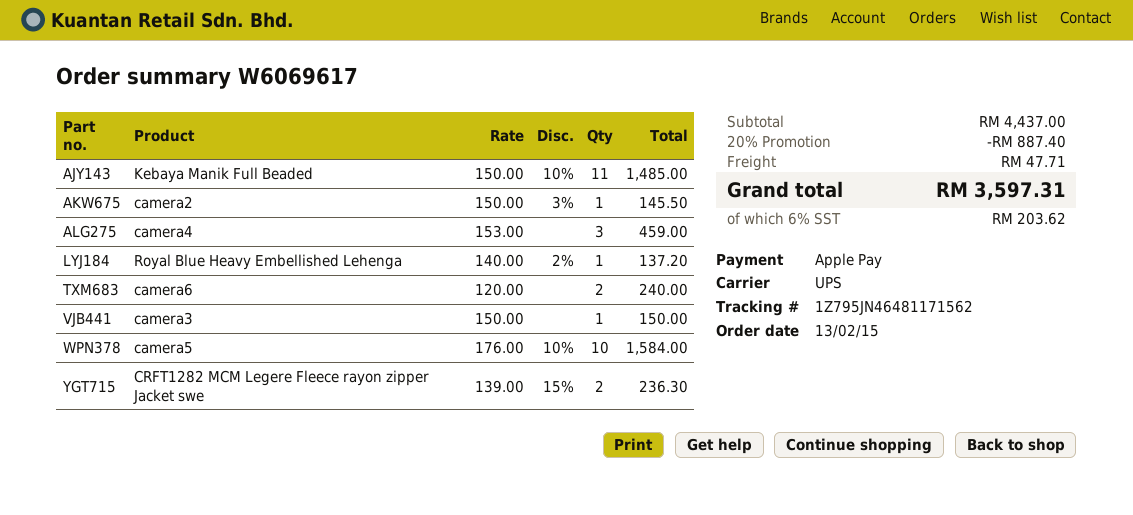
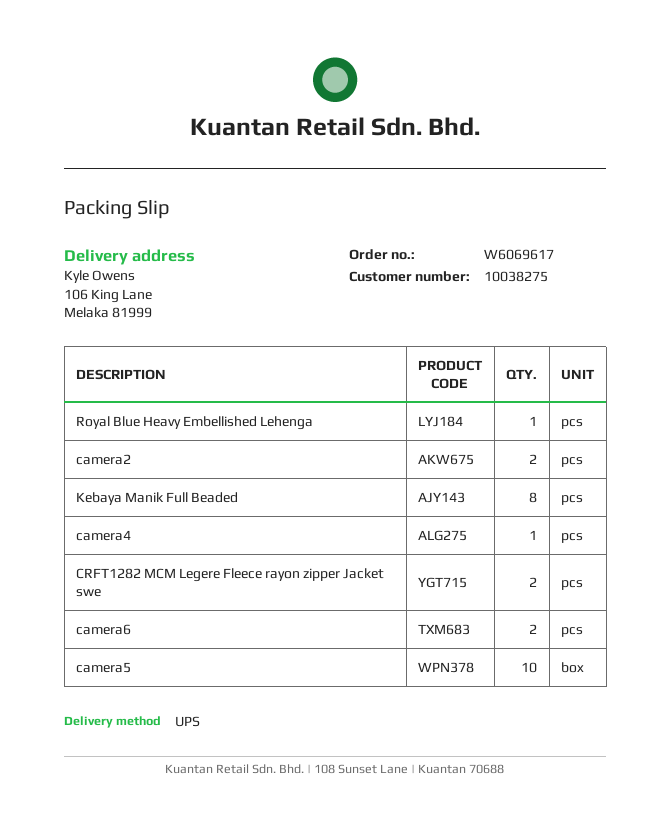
Kebaya Manik Full Beaded: 11 -> 8
camera2: 1 -> 2
camera4: 3 -> 1
camera3: 1 -> none

